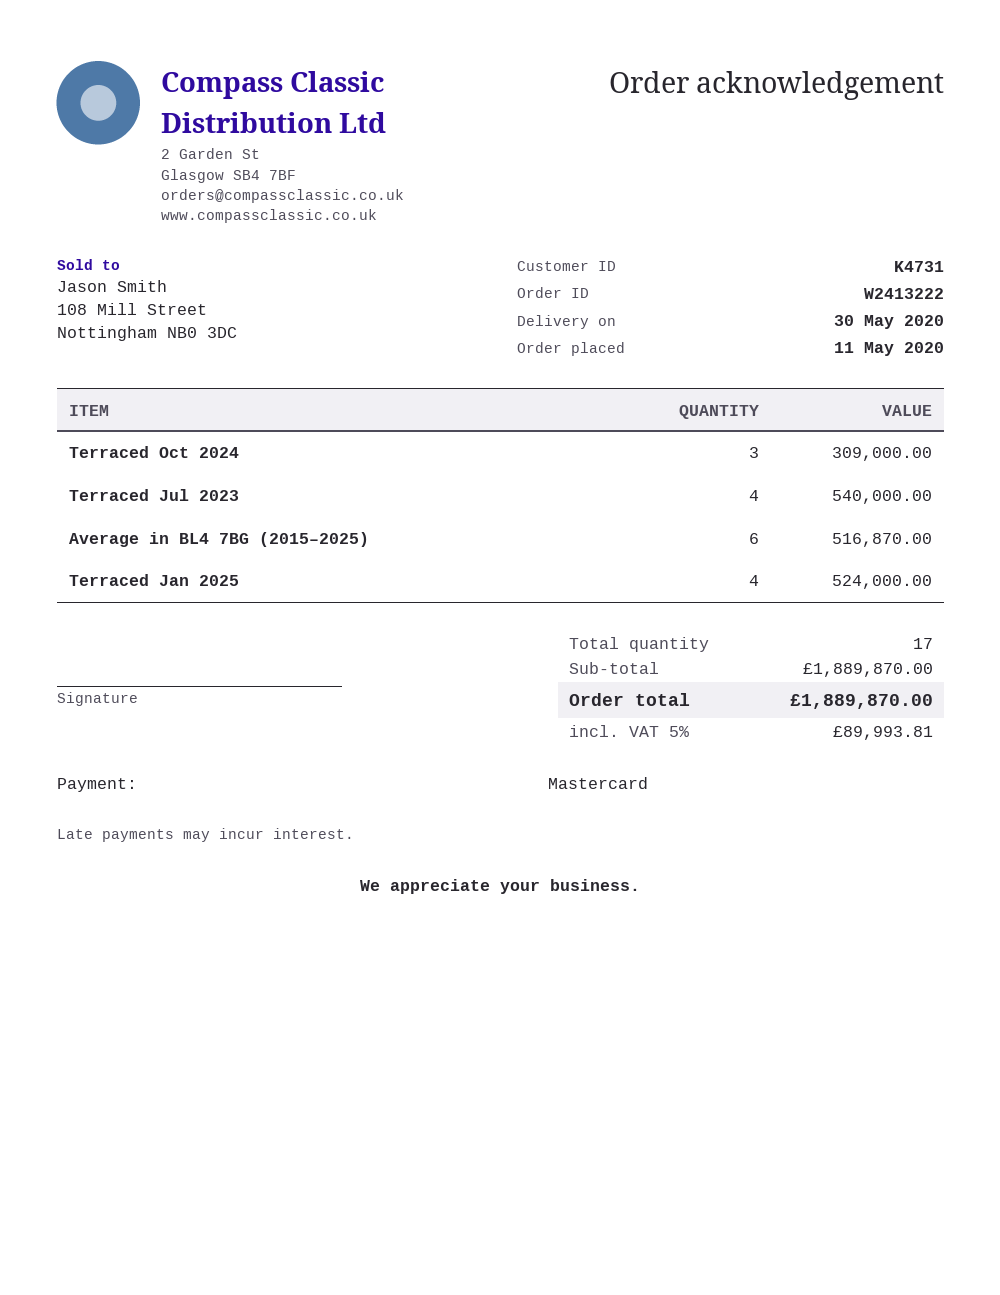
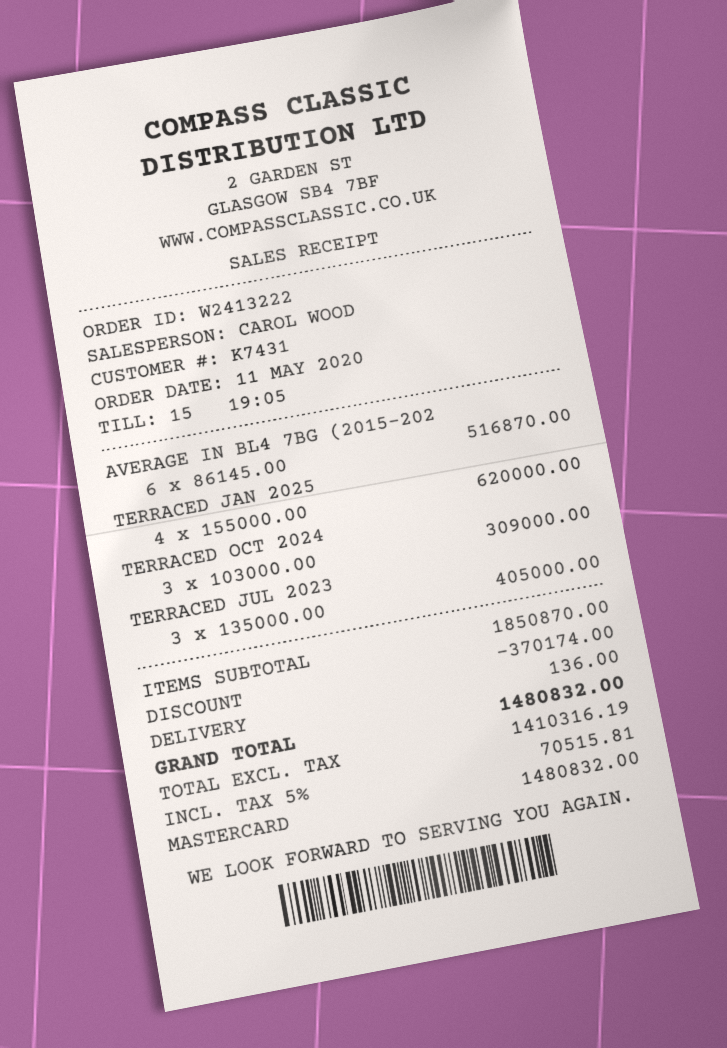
customer number: K4731 -> K7431
Terraced Jul 2023: 4 for 540000.00 -> 3 for 405000.00
Terraced Jan 2025: 4 for 524000.00 -> 4 for 620000.00
subtotal: 1889870.00 -> 1850870.00
discount: none -> 370174.00
shipping: none -> 136.00
tax: 5% = 89993.81 -> 5% = 70515.81
total: 1889870.00 -> 1480832.00

